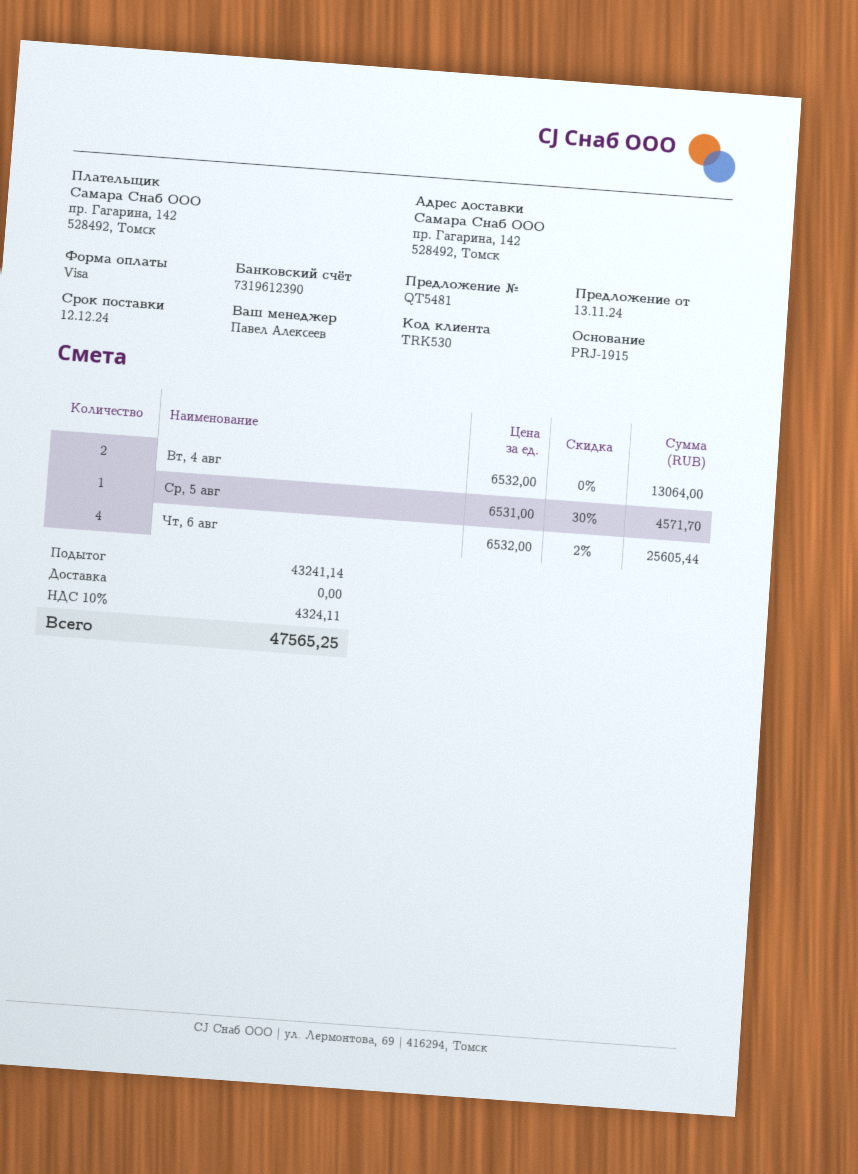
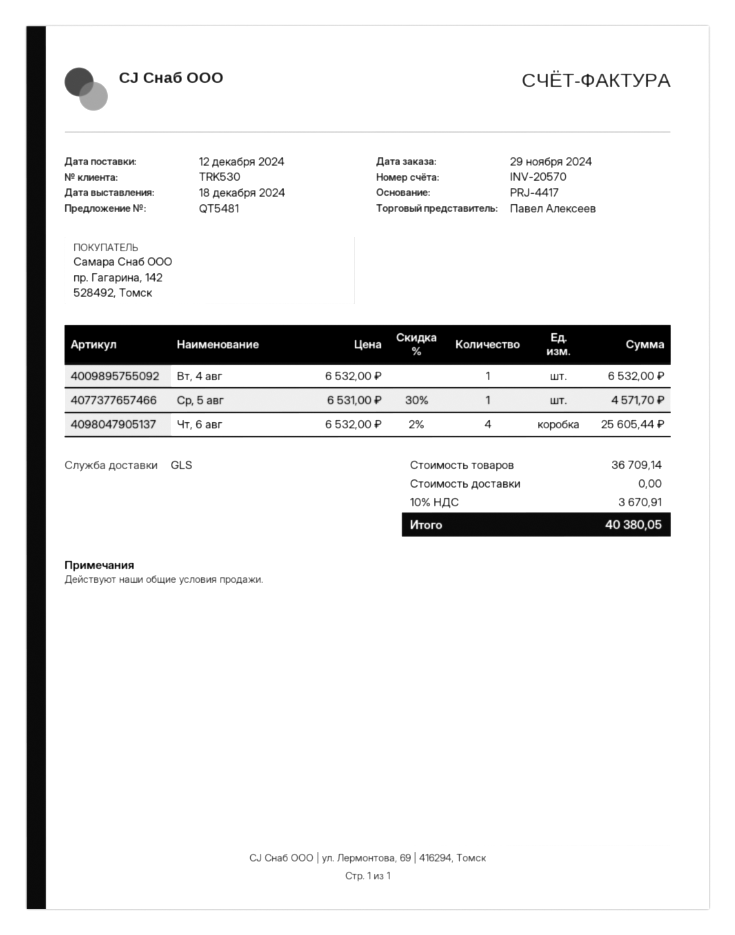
reference: PRJ-1915 -> PRJ-4417
Вт, 4 авг: 2 x 6532.00 = 13064.00 -> 1 x 6532.00 = 6532.00
subtotal: 43241.14 -> 36709.14
tax: 10% = 4324.11 -> 10% = 3670.91
total: 47565.25 -> 40380.05

